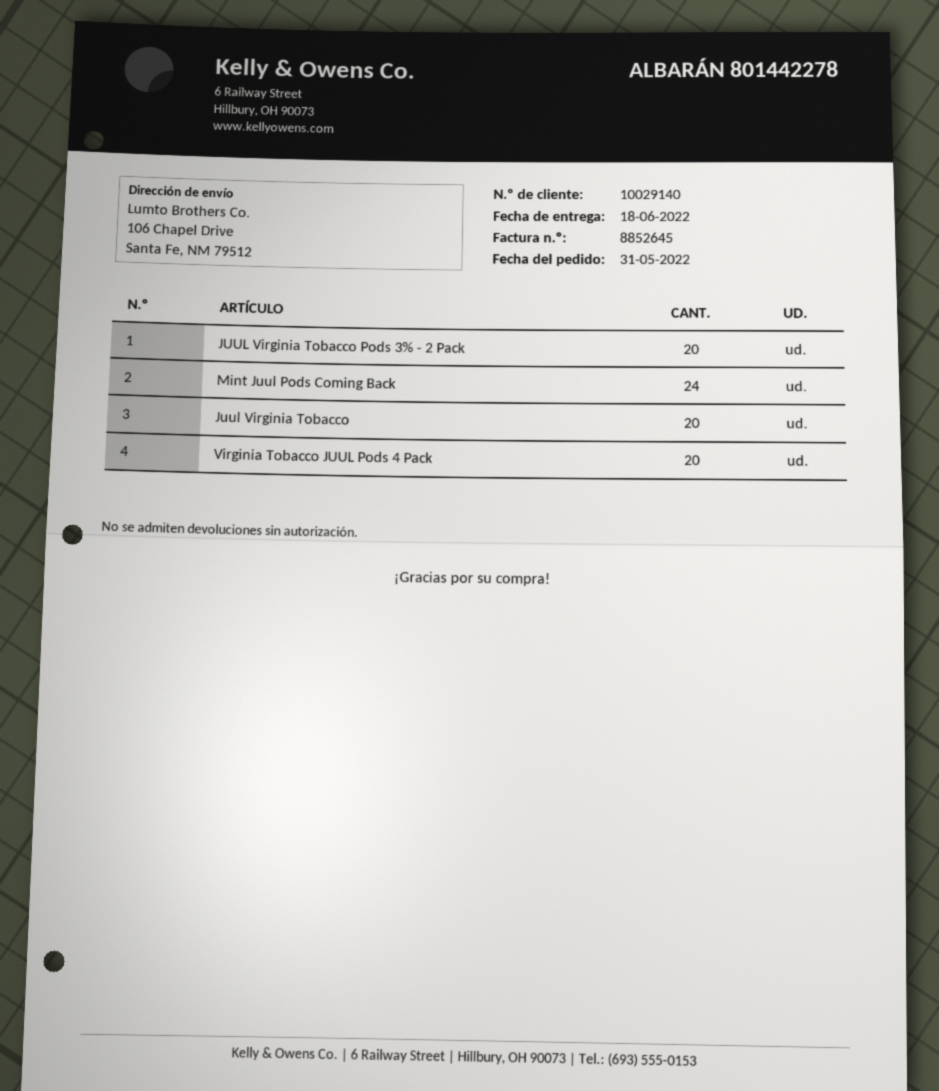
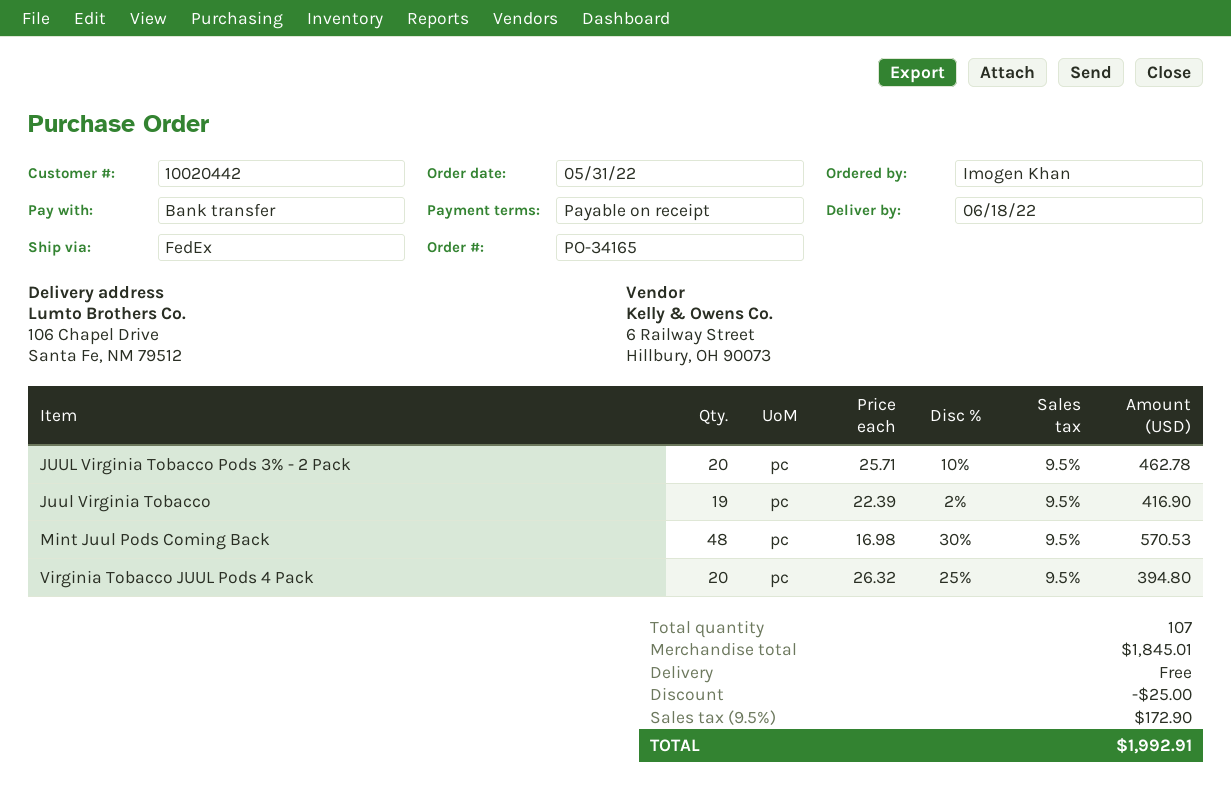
customer number: 10029140 -> 10020442
Mint Juul Pods Coming Back: 24 -> 48
Juul Virginia Tobacco: 20 -> 19

